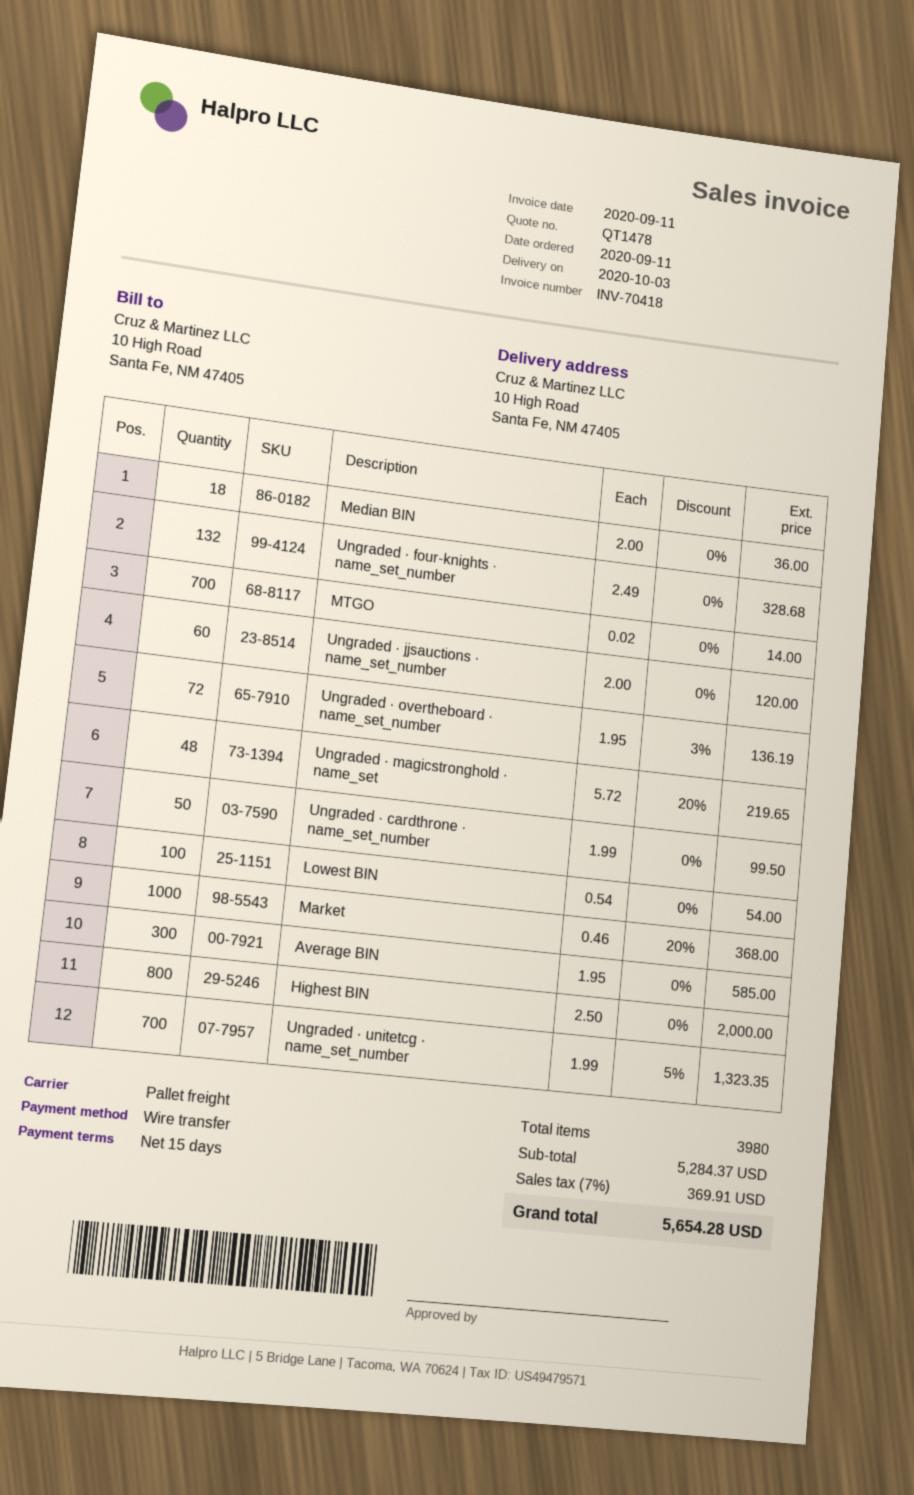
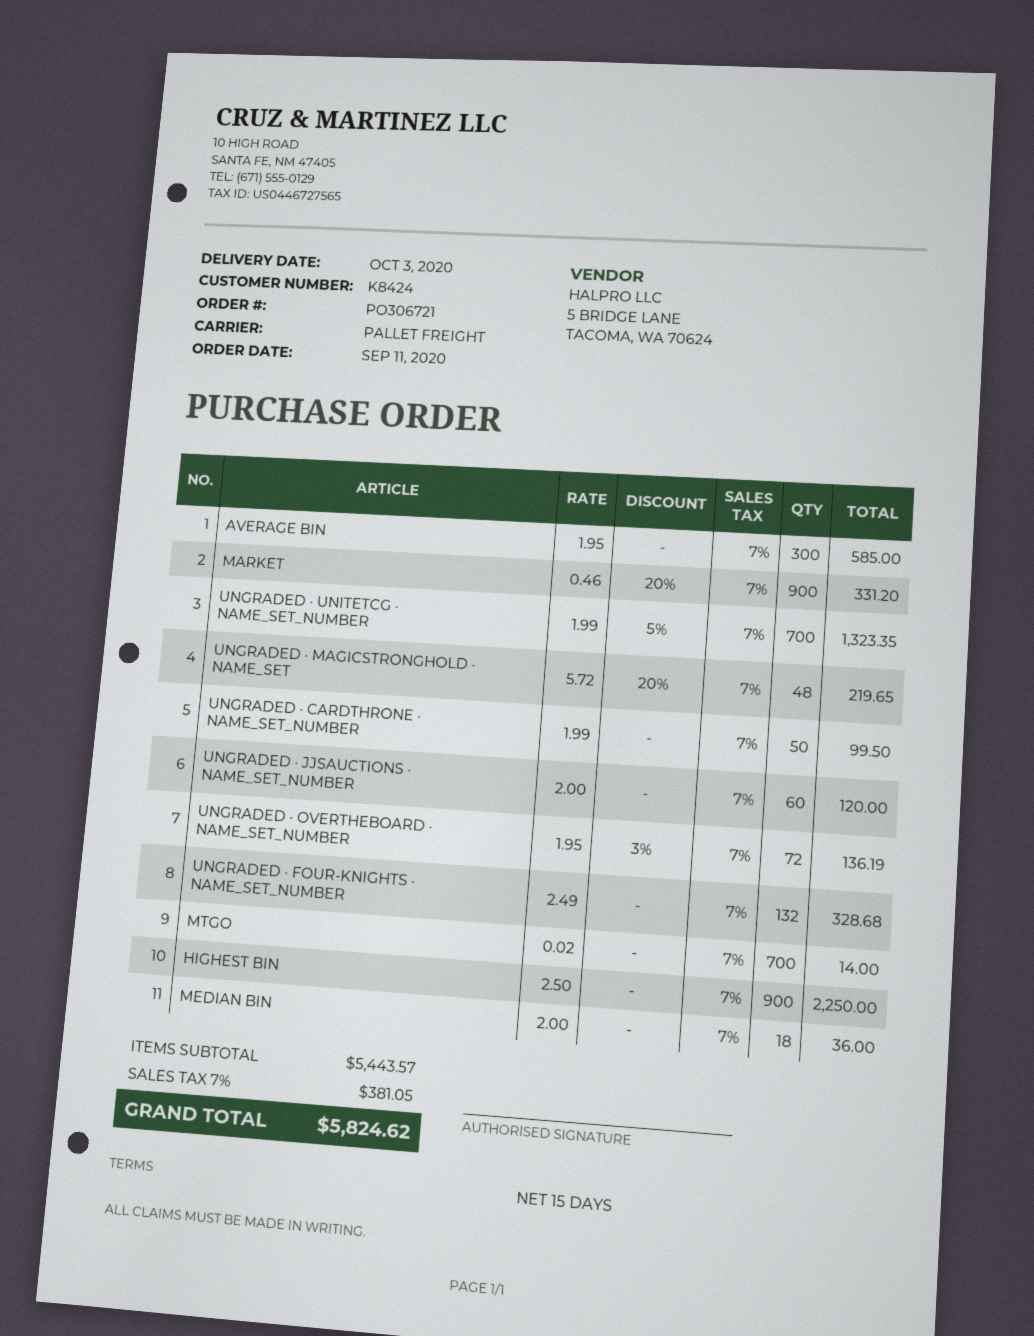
Lowest BIN: 100 x 0.54 = 54.00 -> none
Market: 1000 x 0.46 - 20% = 368.00 -> 900 x 0.46 - 20% = 331.20
Highest BIN: 800 x 2.50 = 2000.00 -> 900 x 2.50 = 2250.00
subtotal: 5284.37 -> 5443.57
tax: 7% = 369.91 -> 7% = 381.05
total: 5654.28 -> 5824.62

